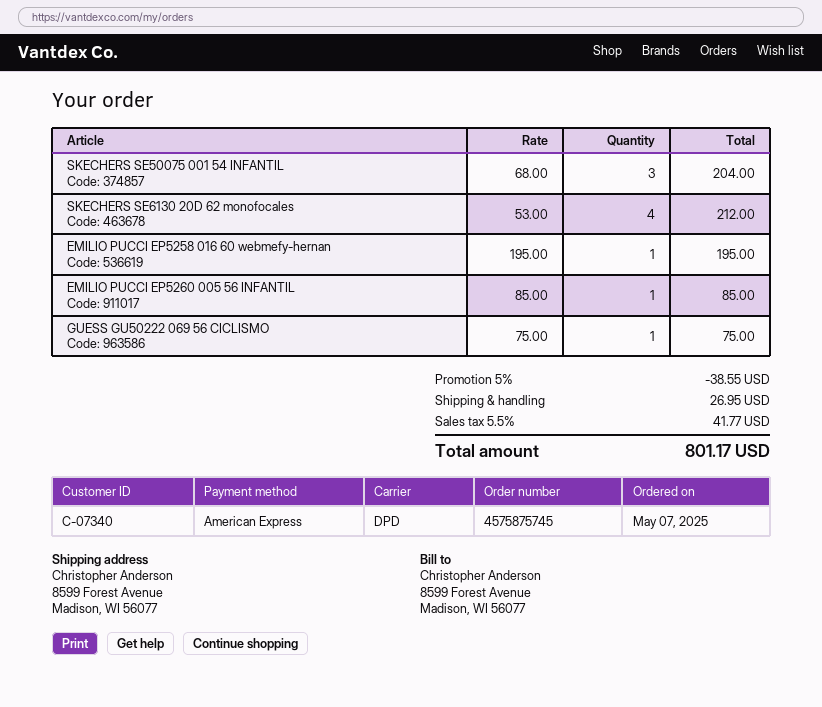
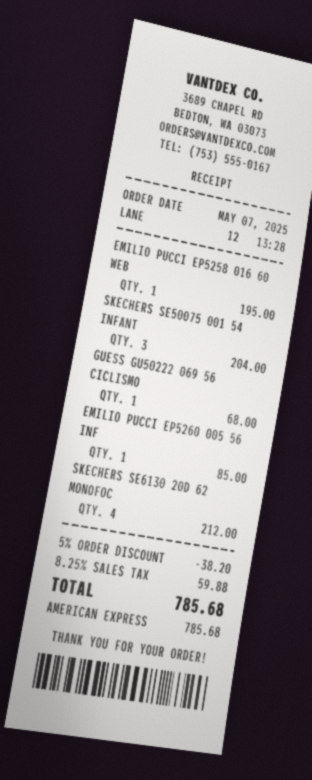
GUESS GU50222 069 56 CICLISMO: 1 for 75.00 -> 1 for 68.00
discount: 5% = 38.55 -> 5% = 38.20
shipping: 26.95 -> none
tax: 5.5% = 41.77 -> 8.25% = 59.88
total: 801.17 -> 785.68

